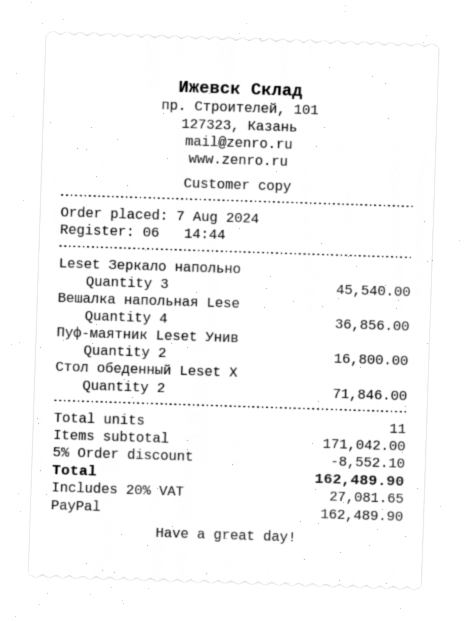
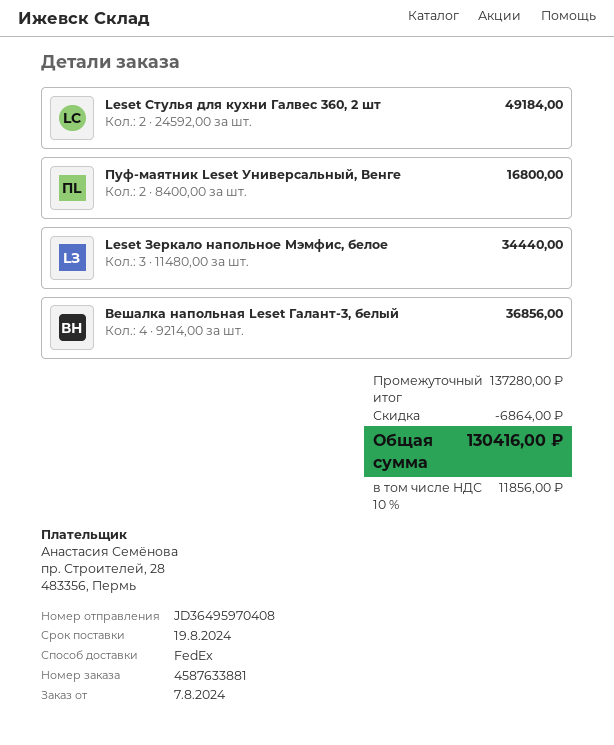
Leset Зеркало напольно: 3 for 45540.00 -> 3 for 34440.00
Стол обеденный Leset Х: 2 for 71846.00 -> none
Leset Стулья для кухни Галвес 360, 2 шт: none -> 2 for 49184.00
subtotal: 171042.00 -> 137280.00
discount: 8552.10 -> 6864.00
tax: 20% = 27081.65 -> 10% = 11856.00
total: 162489.90 -> 130416.00

